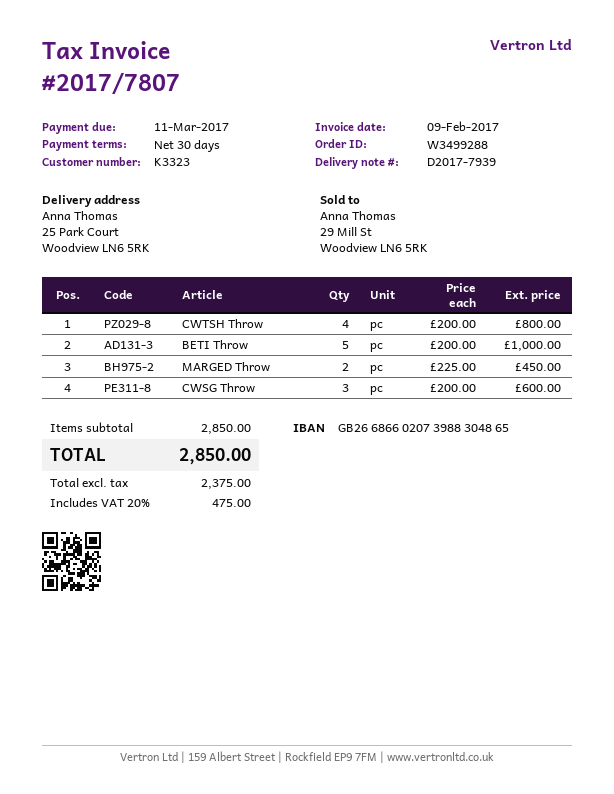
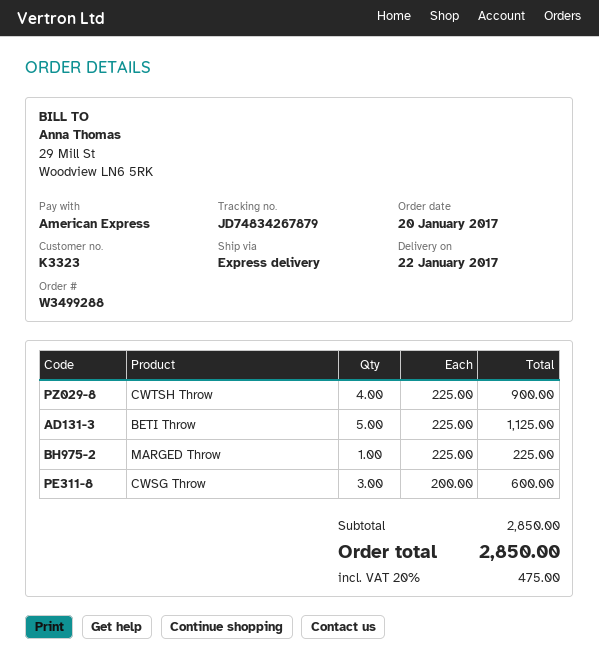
CWTSH Throw: 4 x 200.00 = 800.00 -> 4 x 225.00 = 900.00
BETI Throw: 5 x 200.00 = 1000.00 -> 5 x 225.00 = 1125.00
MARGED Throw: 2 x 225.00 = 450.00 -> 1 x 225.00 = 225.00

